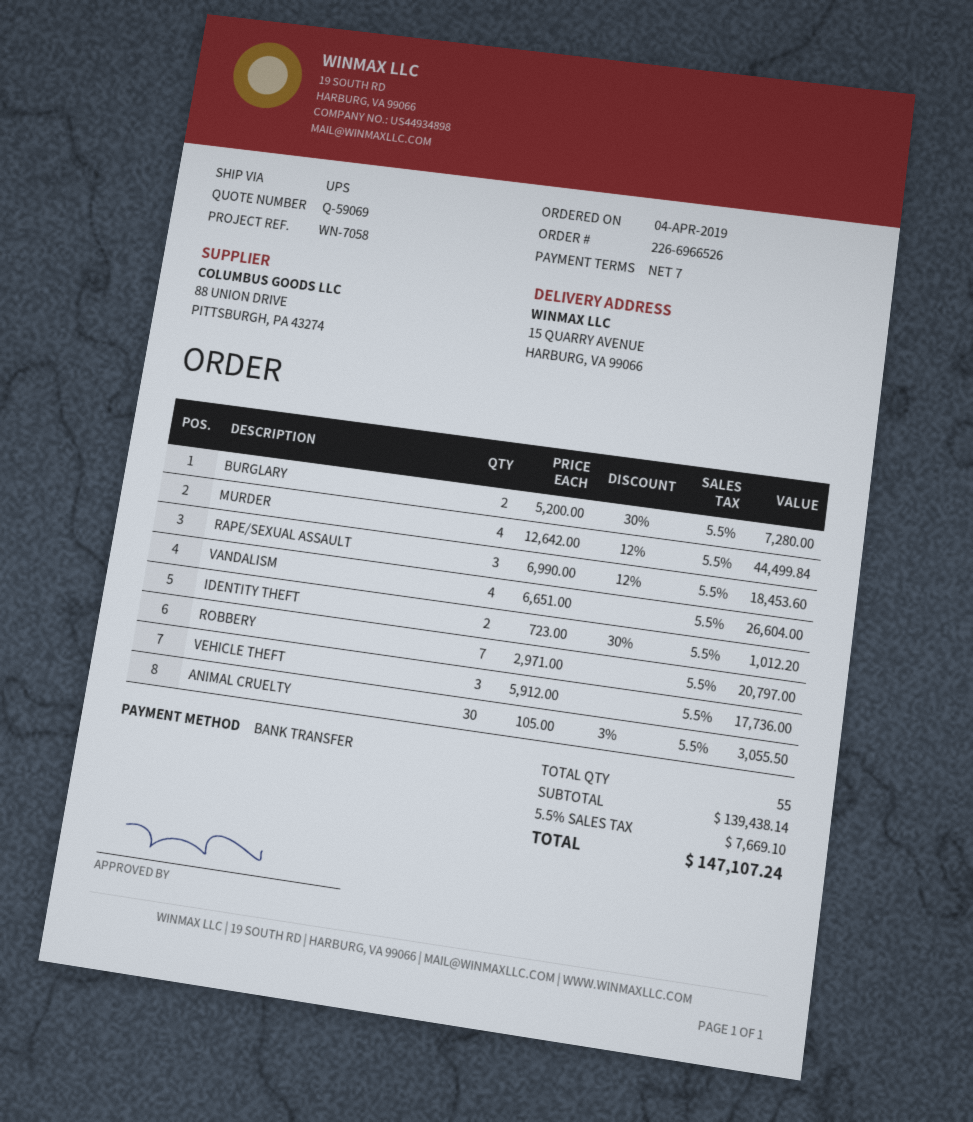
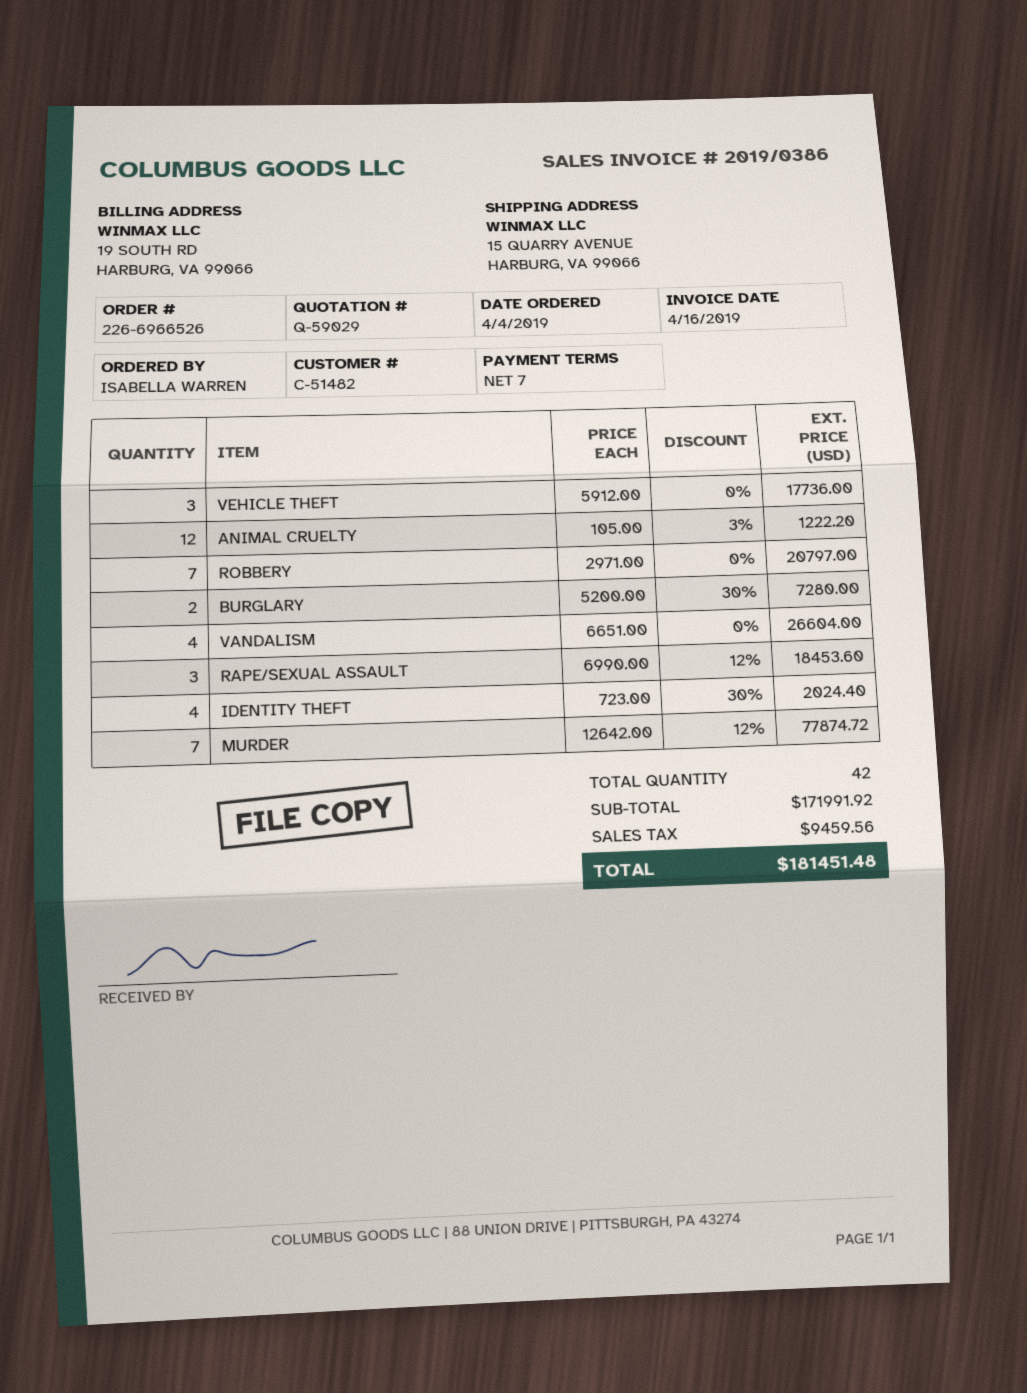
quote number: Q-59069 -> Q-59029
MURDER: 4 x 12642.00 - 12% = 44499.84 -> 7 x 12642.00 - 12% = 77874.72
IDENTITY THEFT: 2 x 723.00 - 30% = 1012.20 -> 4 x 723.00 - 30% = 2024.40
ANIMAL CRUELTY: 30 x 105.00 - 3% = 3055.50 -> 12 x 105.00 - 3% = 1222.20
total quantity: 55 -> 42
subtotal: 139438.14 -> 171991.92
tax: 7669.10 -> 9459.56
total: 147107.24 -> 181451.48

